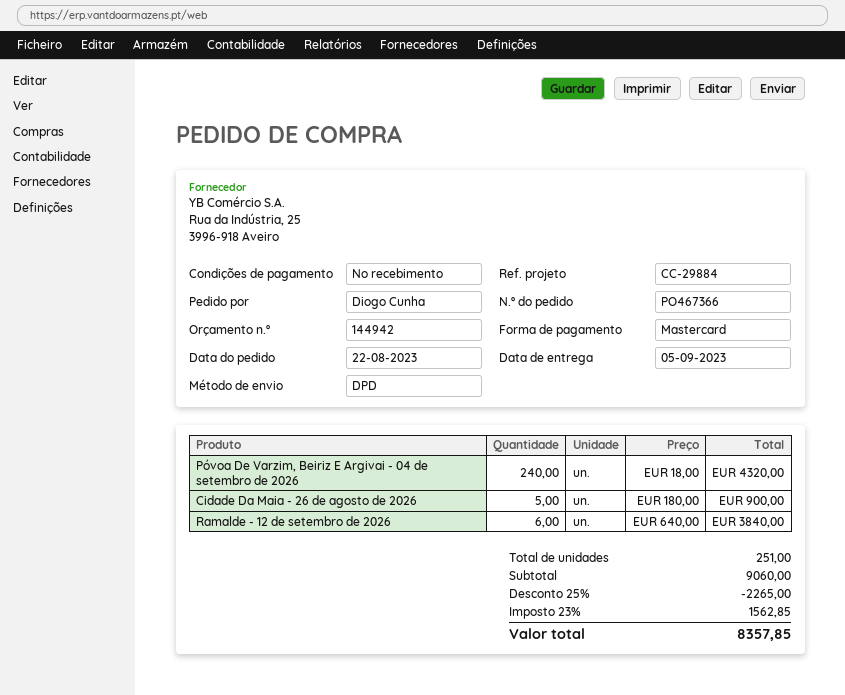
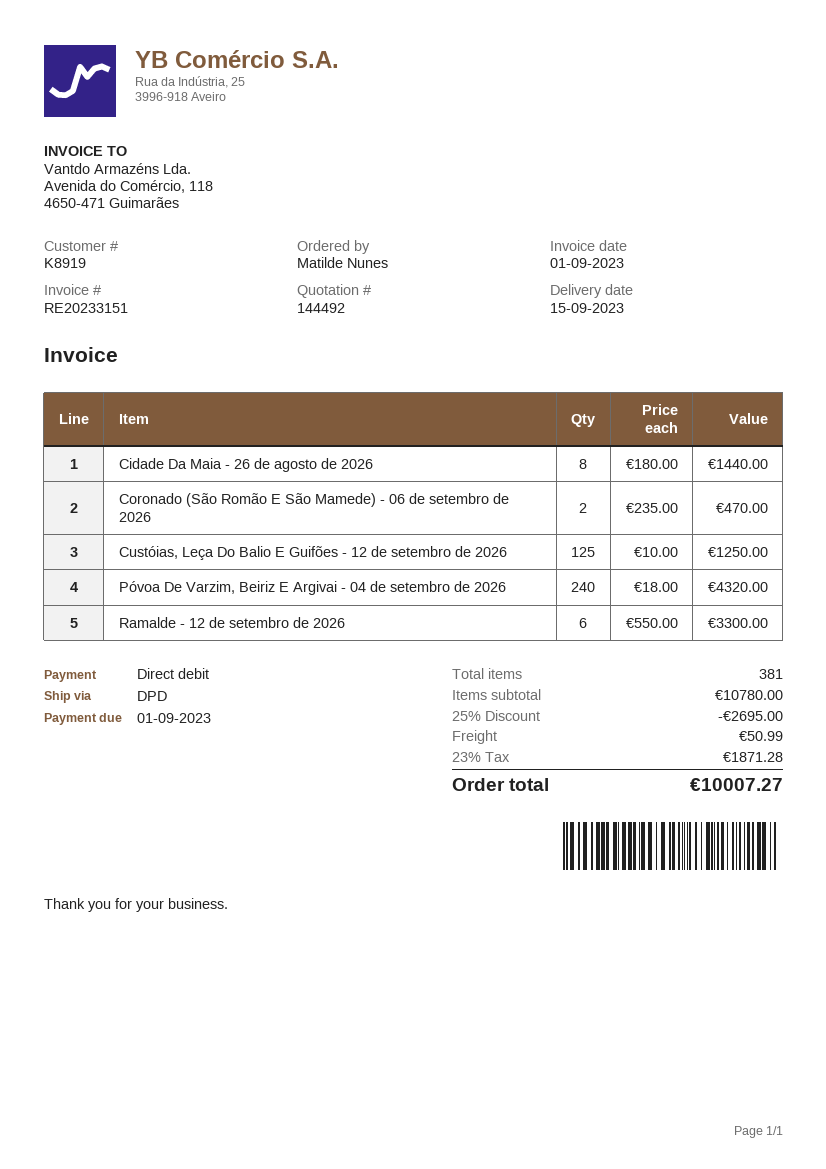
quote number: 144942 -> 144492
delivery date: 2023-09-05 -> 2023-09-15
ordered by: Diogo Cunha -> Matilde Nunes
payment method: Mastercard -> direct debit
Cidade Da Maia - 26 de agosto de 2026: 5 x 180.00 = 900.00 -> 8 x 180.00 = 1440.00
Ramalde - 12 de setembro de 2026: 6 x 640.00 = 3840.00 -> 6 x 550.00 = 3300.00
Coronado (São Romão E São Mamede) - 06 de setembro de 2026: none -> 2 x 235.00 = 470.00
Custóias, Leça Do Balio E Guifões - 12 de setembro de 2026: none -> 125 x 10.00 = 1250.00
total quantity: 251 -> 381
subtotal: 9060.00 -> 10780.00
discount: 25% = 2265.00 -> 25% = 2695.00
shipping: none -> 50.99
tax: 23% = 1562.85 -> 23% = 1871.28
total: 8357.85 -> 10007.27

